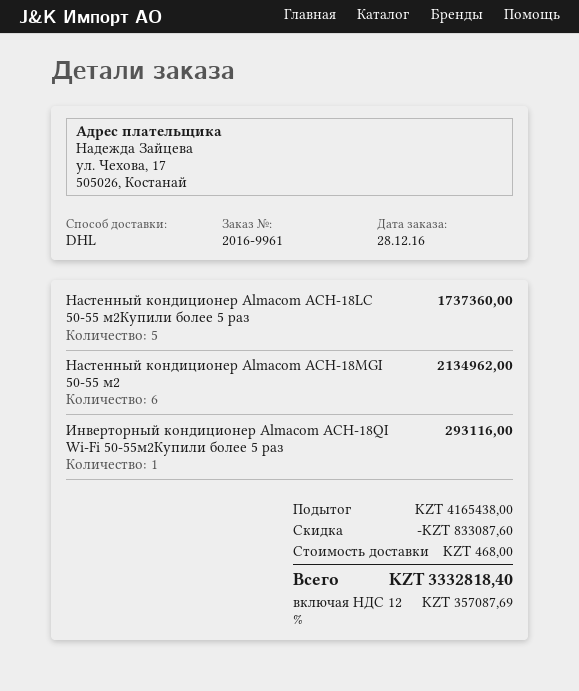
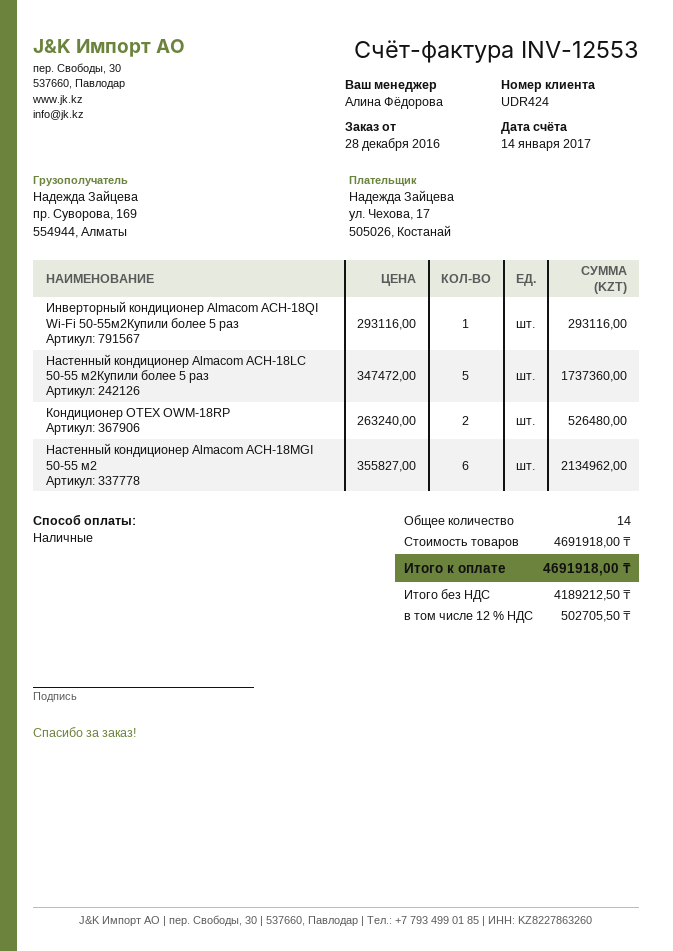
Кондиционер OTEX OWM-18RP: none -> 2 for 526480.00
subtotal: 4165438.00 -> 4691918.00
discount: 833087.60 -> none
shipping: 468.00 -> none
tax: 12% = 357087.69 -> 12% = 502705.50
total: 3332818.40 -> 4691918.00

